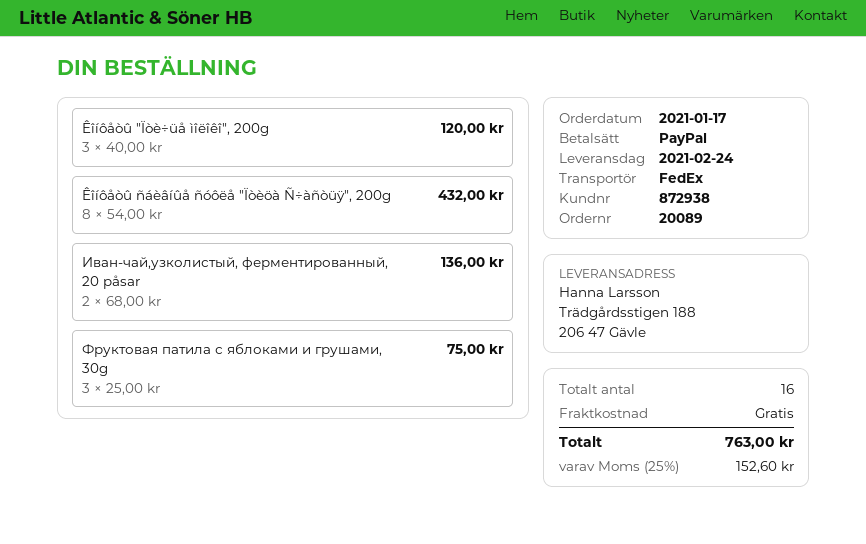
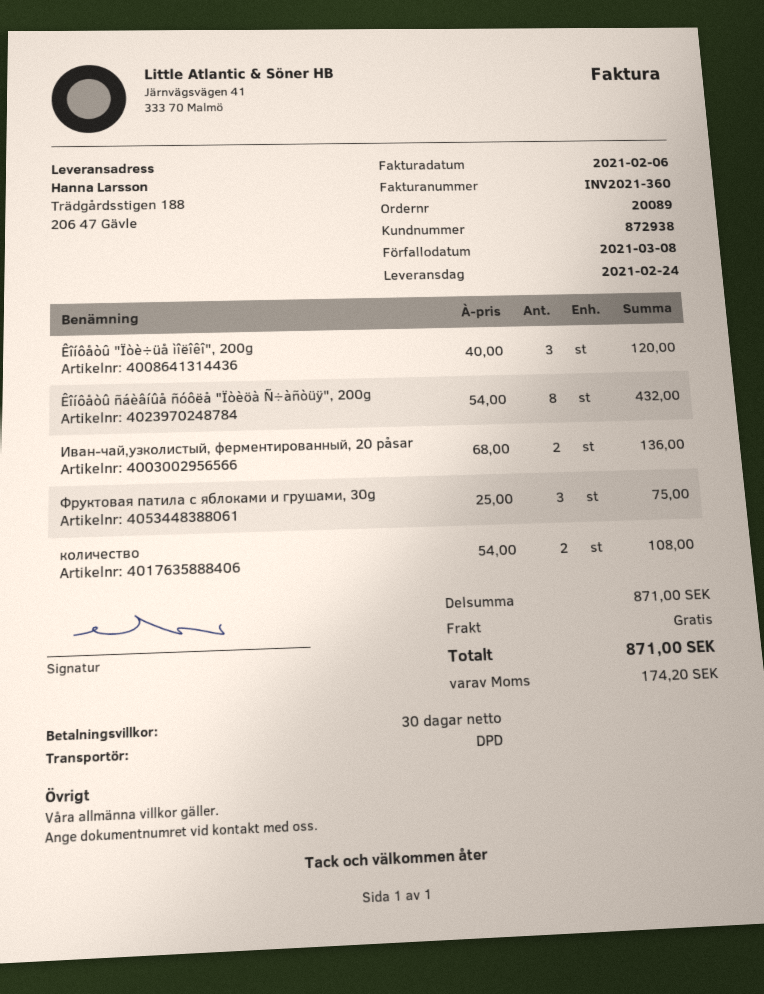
shipping method: FedEx -> DPD
количество: none -> 2 x 54.00 = 108.00
tax: 152.60 -> 174.20
total: 763.00 -> 871.00

